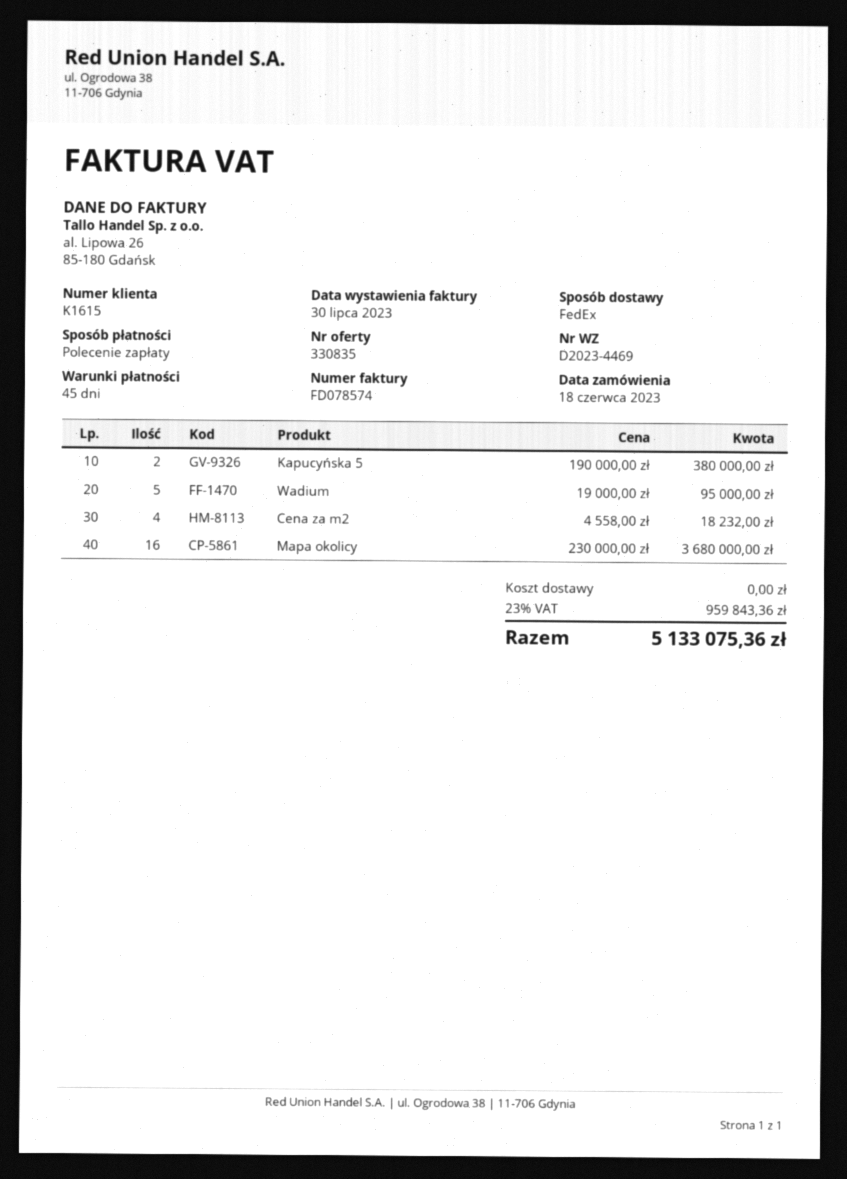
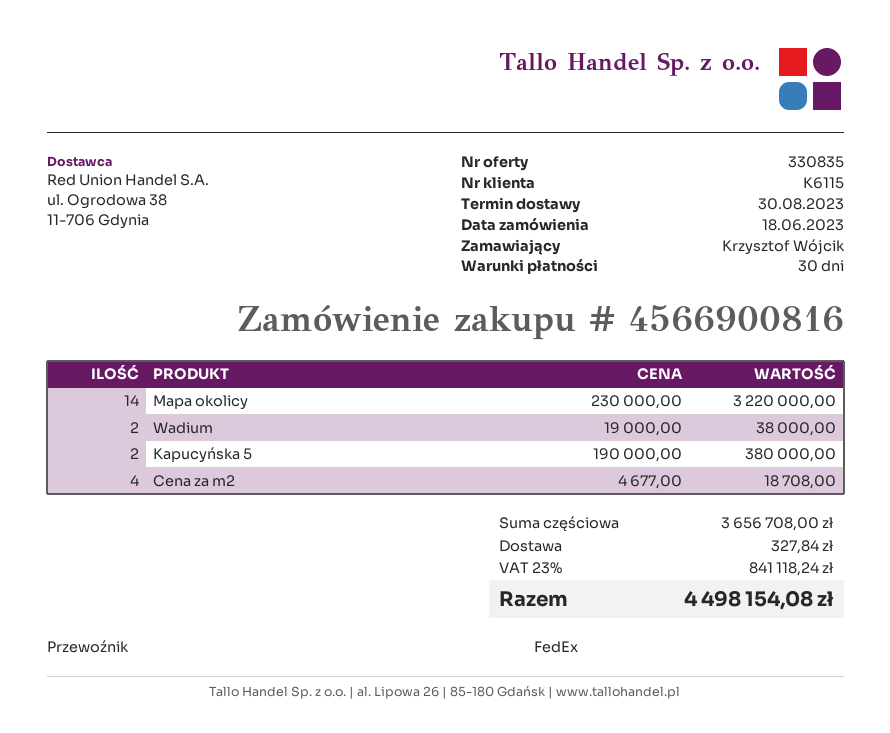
payment terms: 45 days -> 30 days
customer number: K1615 -> K6115
Wadium: 5 x 19000.00 = 95000.00 -> 2 x 19000.00 = 38000.00
Cena za m2: 4 x 4558.00 = 18232.00 -> 4 x 4677.00 = 18708.00
Mapa okolicy: 16 x 230000.00 = 3680000.00 -> 14 x 230000.00 = 3220000.00
shipping: 0.00 -> 327.84
tax: 23% = 959843.36 -> 23% = 841118.24
total: 5133075.36 -> 4498154.08

